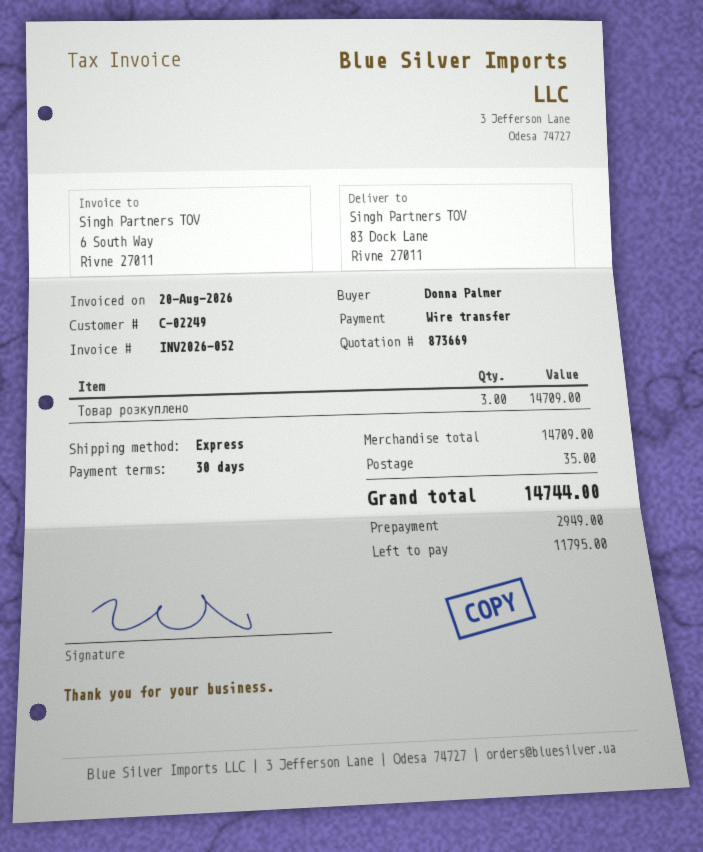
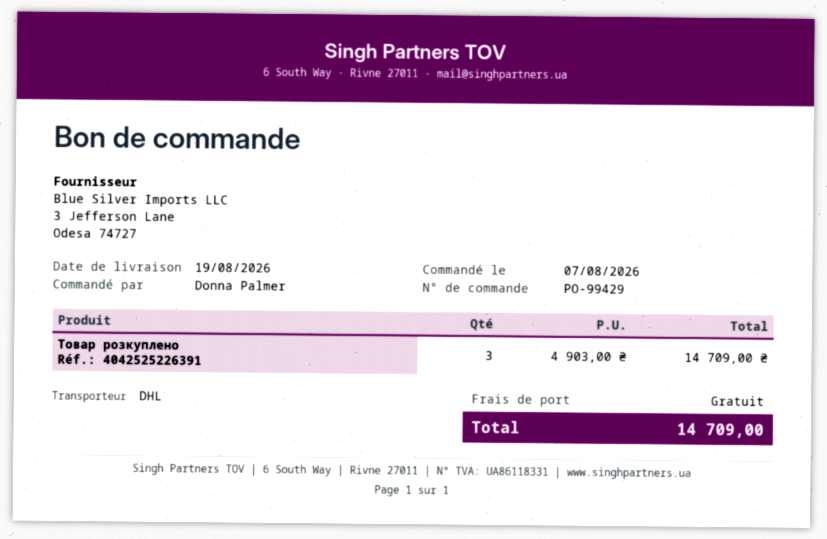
shipping method: express -> DHL
shipping: 35.00 -> 0.00
total: 14744.00 -> 14709.00

